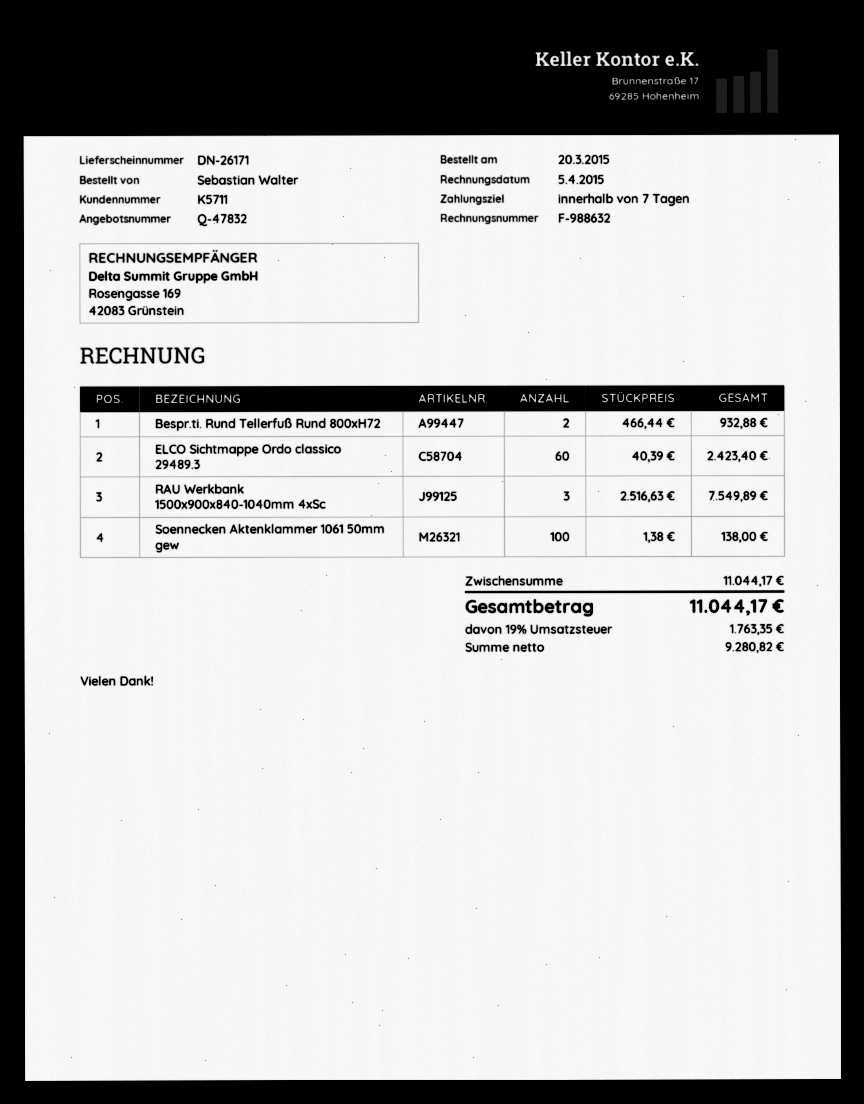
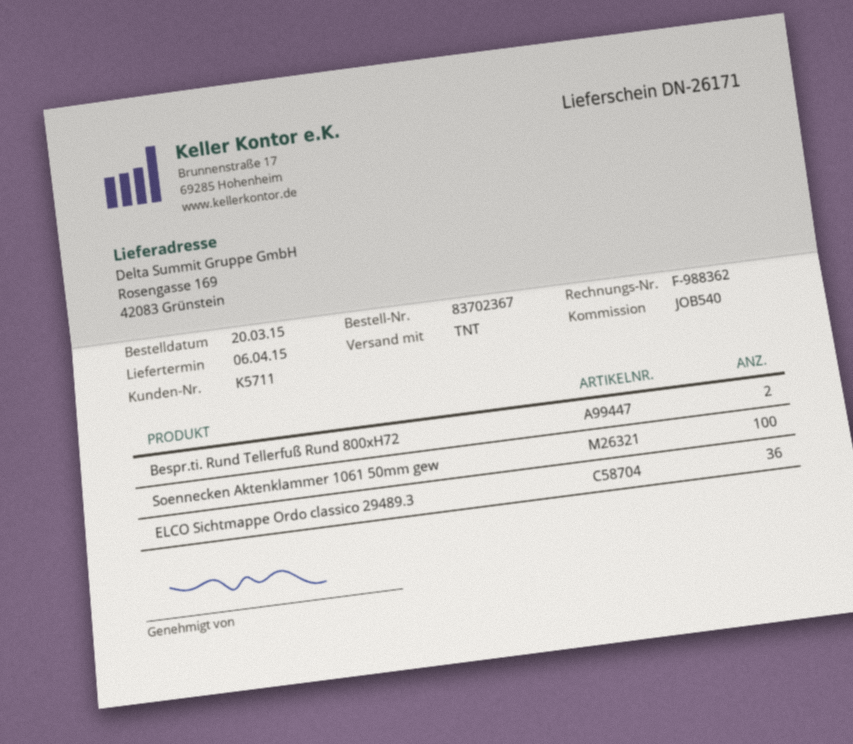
invoice number: F-988632 -> F-988362
ELCO Sichtmappe Ordo classico 29489.3: 60 -> 36
RAU Werkbank 1500x900x840-1040mm 4xSc: 3 -> none

